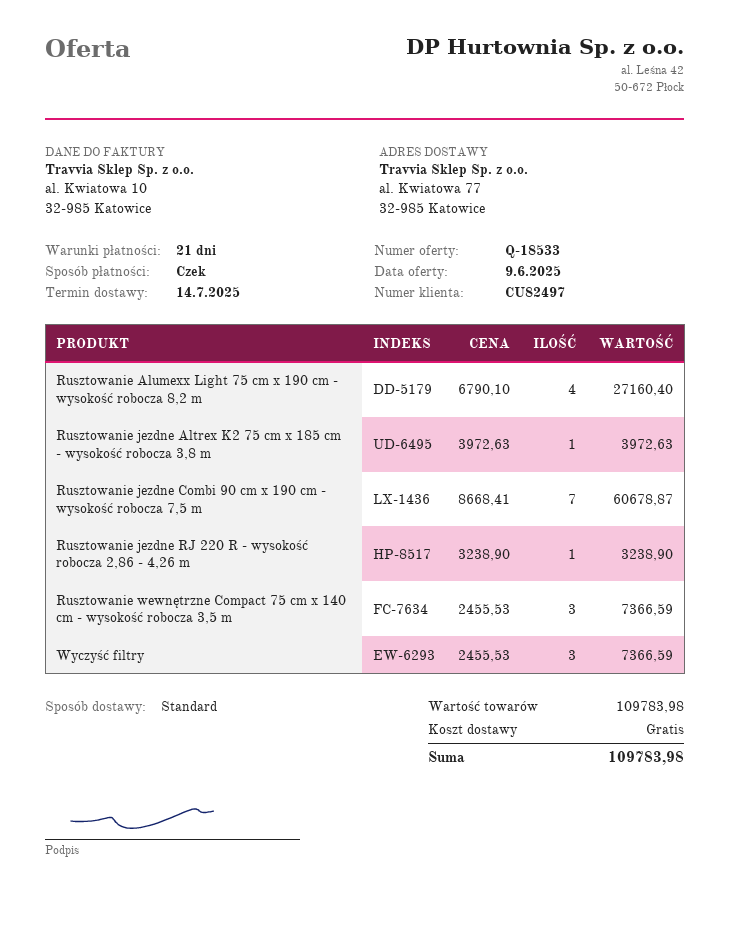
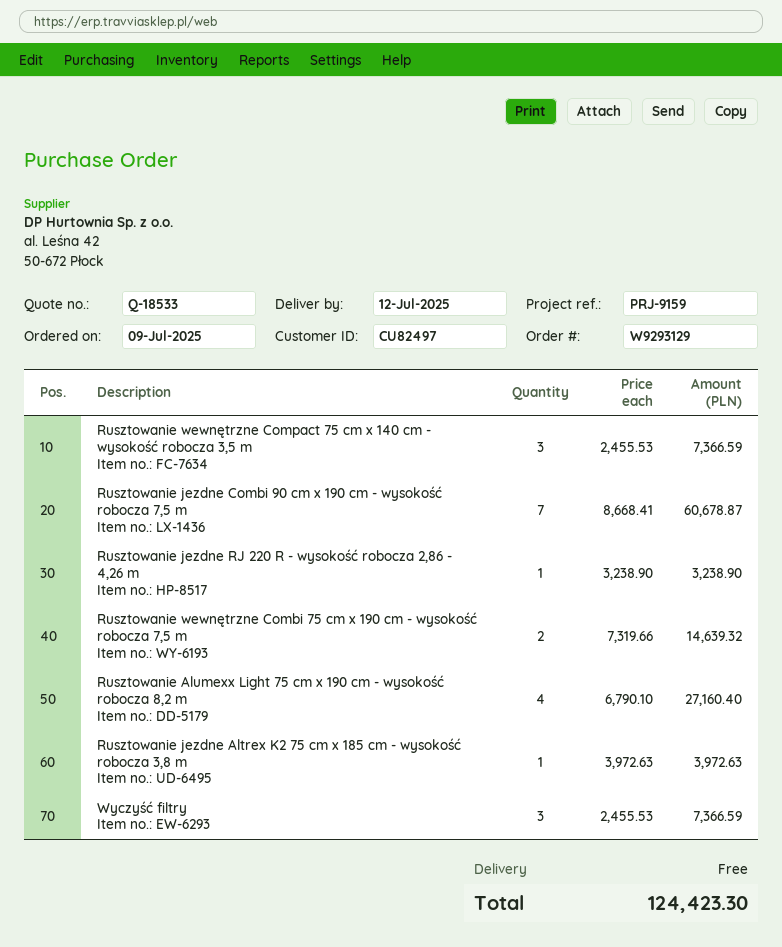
delivery date: 2025-07-14 -> 2025-07-12
Rusztowanie wewnętrzne Combi 75 cm x 190 cm - wysokość robocza 7,5 m: none -> 2 x 7319.66 = 14639.32
total: 109783.98 -> 124423.30

